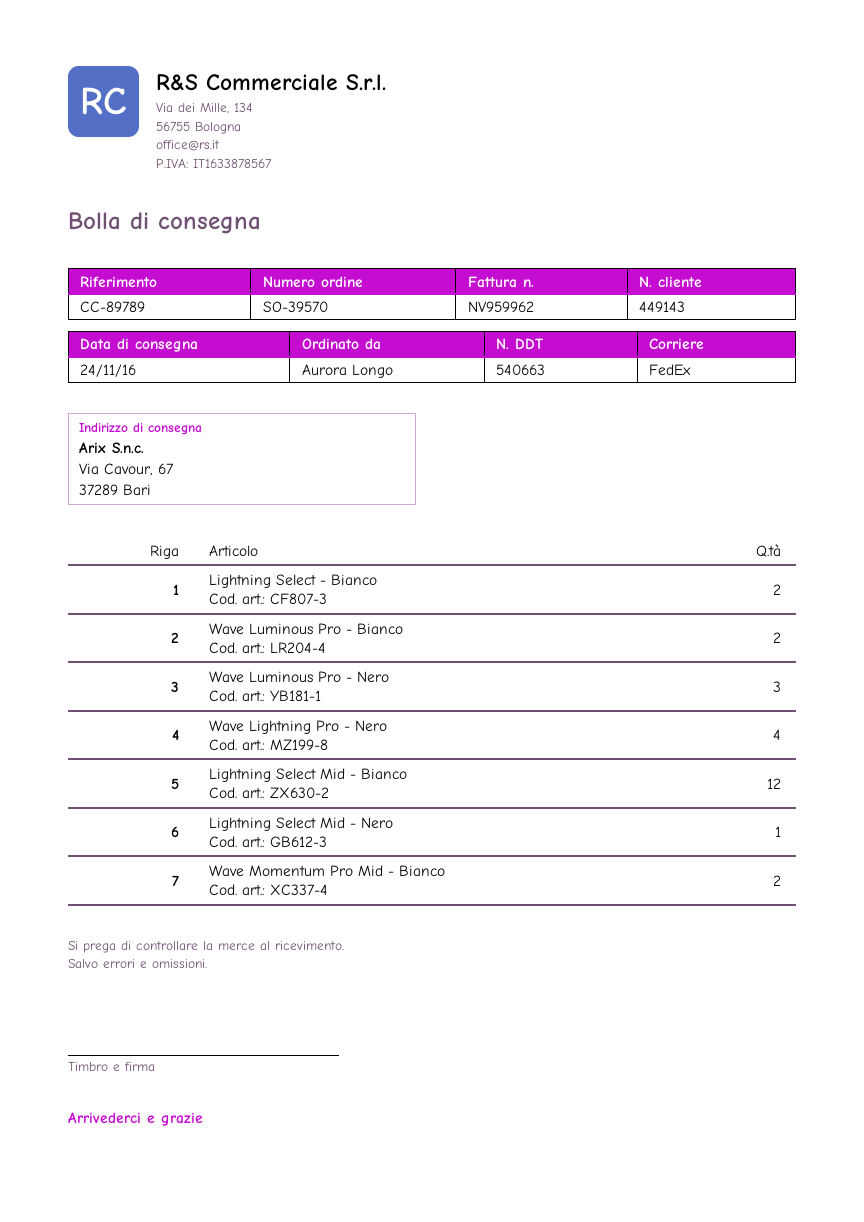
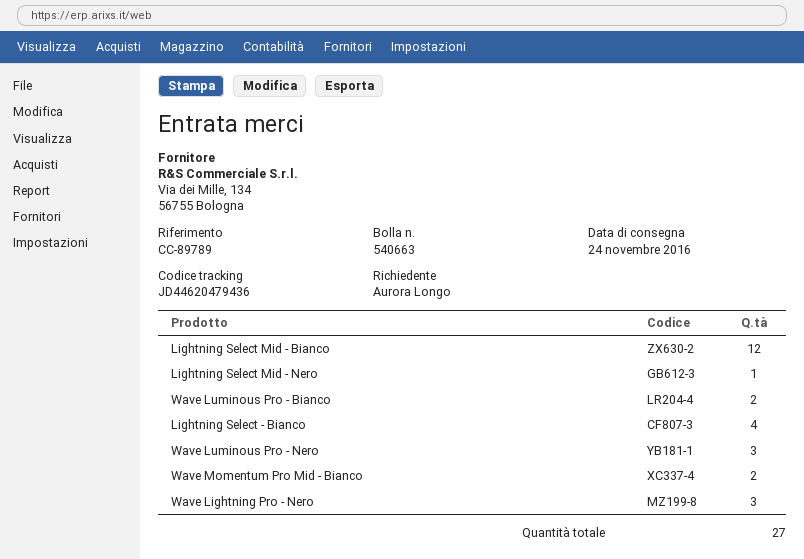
Lightning Select - Bianco: 2 -> 4
Wave Lightning Pro - Nero: 4 -> 3

